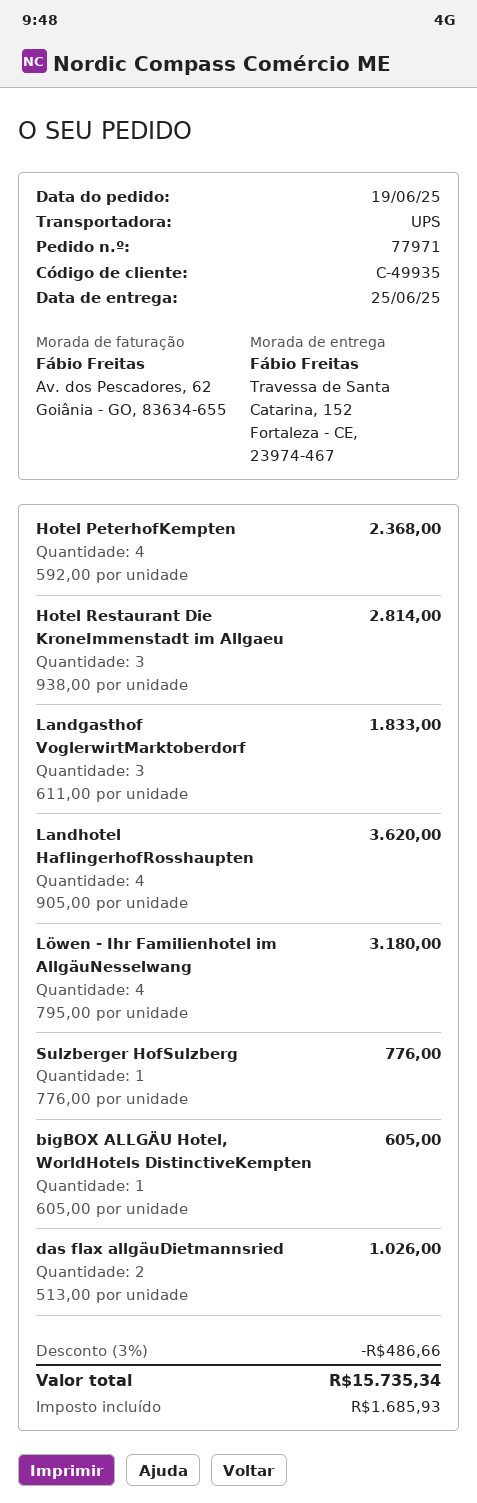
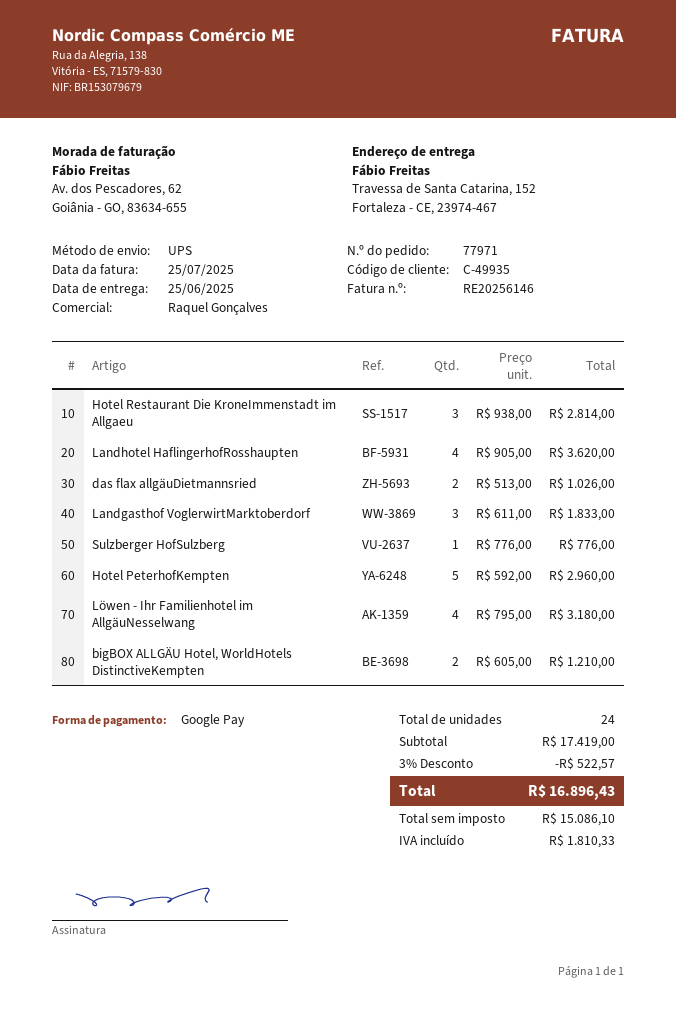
Hotel PeterhofKempten: 4 x 592.00 = 2368.00 -> 5 x 592.00 = 2960.00
bigBOX ALLGÄU Hotel, WorldHotels DistinctiveKempten: 1 x 605.00 = 605.00 -> 2 x 605.00 = 1210.00
discount: 3% = 486.66 -> 3% = 522.57
tax: 1685.93 -> 1810.33
total: 15735.34 -> 16896.43

